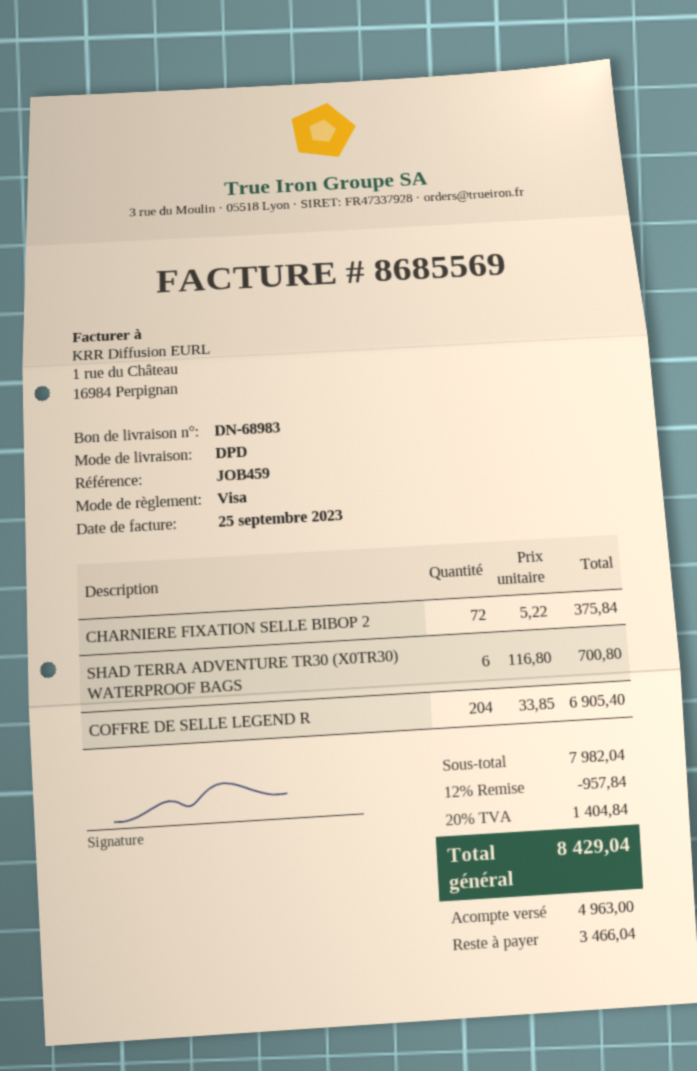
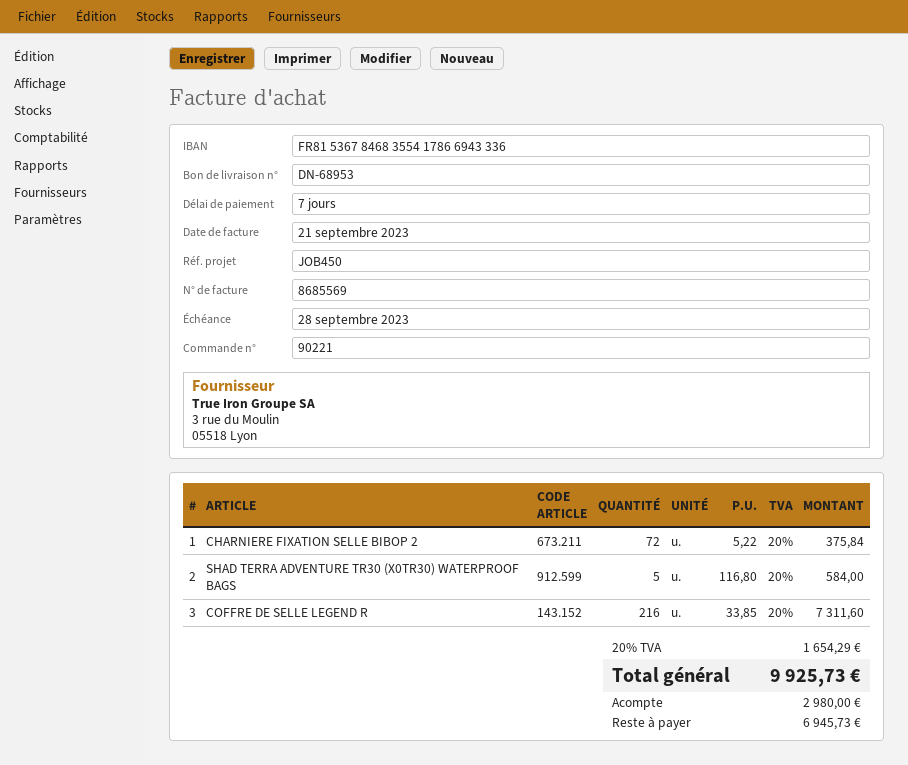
delivery note number: DN-68983 -> DN-68953
invoice date: 2023-09-25 -> 2023-09-21
reference: JOB459 -> JOB450
SHAD TERRA ADVENTURE TR30 (X0TR30) WATERPROOF BAGS: 6 x 116.80 = 700.80 -> 5 x 116.80 = 584.00
COFFRE DE SELLE LEGEND R: 204 x 33.85 = 6905.40 -> 216 x 33.85 = 7311.60
discount: 12% = 957.84 -> none
tax: 20% = 1404.84 -> 20% = 1654.29
total: 8429.04 -> 9925.73
deposit: 4963.00 -> 2980.00
balance: 3466.04 -> 6945.73

